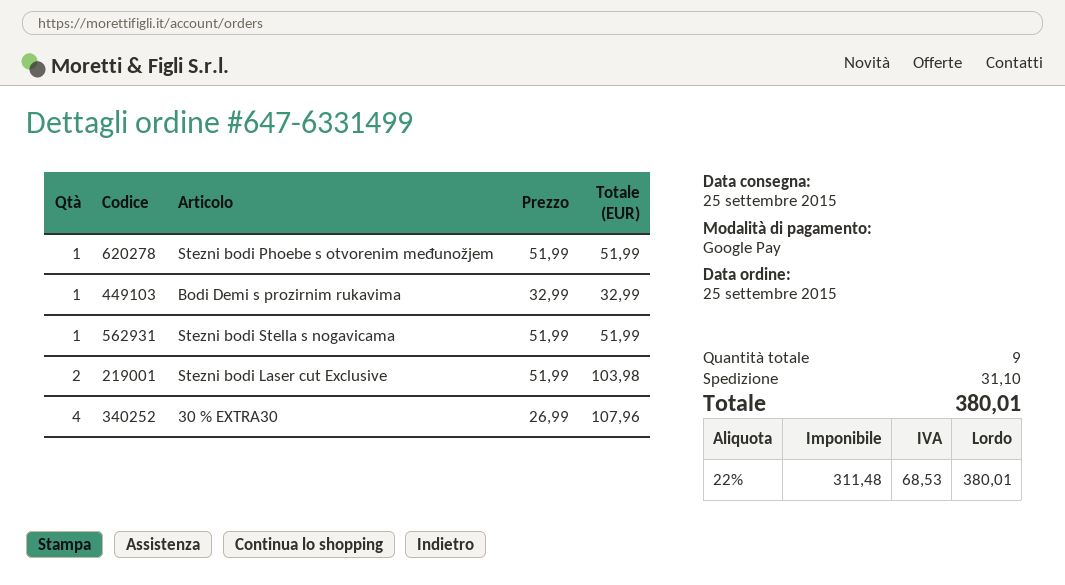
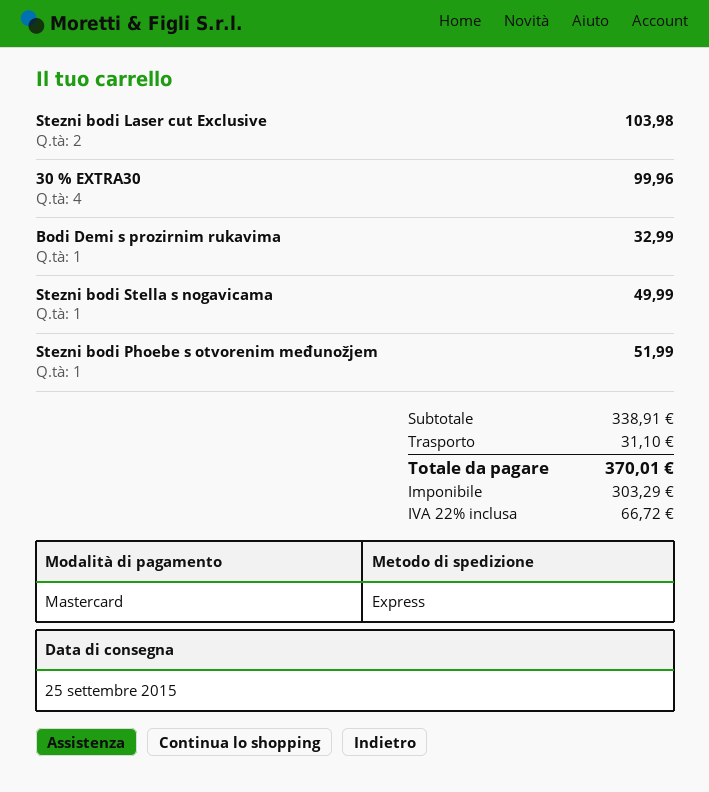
payment method: Google Pay -> Mastercard
Stezni bodi Stella s nogavicama: 1 for 51.99 -> 1 for 49.99
30 % EXTRA30: 4 for 107.96 -> 4 for 99.96
net: 311.48 -> 303.29
tax: 22% = 68.53 -> 22% = 66.72
total: 380.01 -> 370.01

